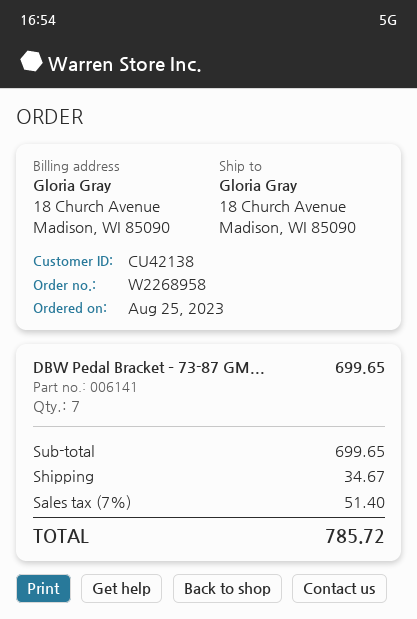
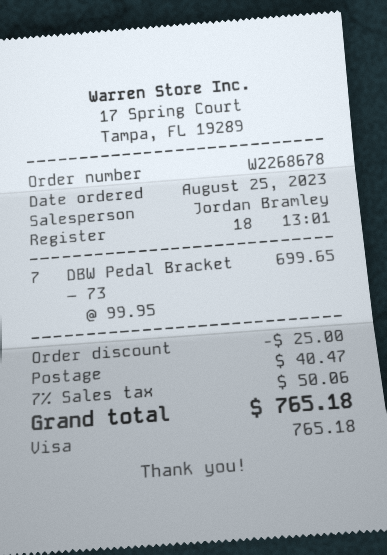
order number: W2268958 -> W2268678
discount: none -> 25.00
shipping: 34.67 -> 40.47
tax: 7% = 51.40 -> 7% = 50.06
total: 785.72 -> 765.18

